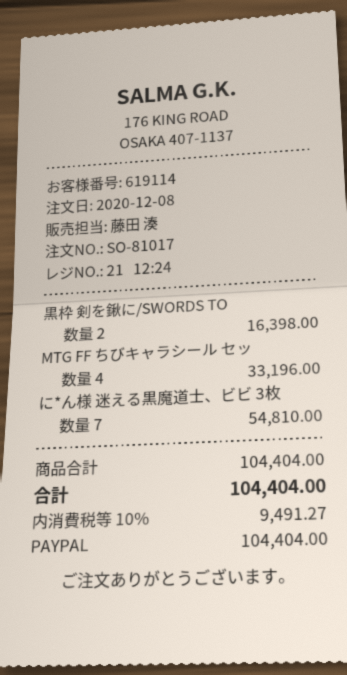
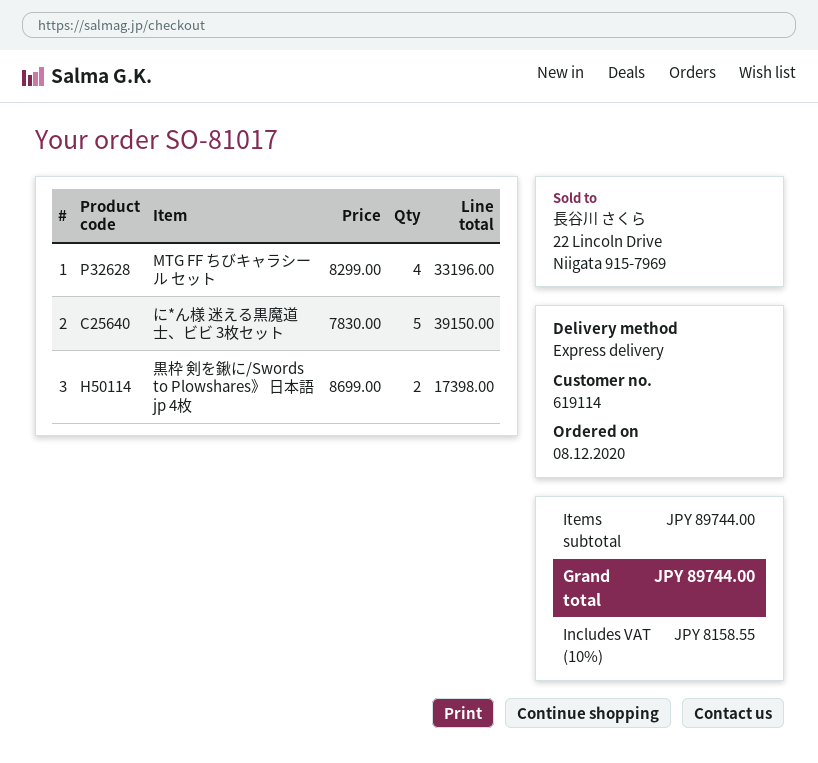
黒枠 剣を鍬に/SWORDS TO: 2 for 16398.00 -> 2 for 17398.00
に*ん様 迷える黒魔道士、ビビ 3枚: 7 for 54810.00 -> 5 for 39150.00
subtotal: 104404.00 -> 89744.00
tax: 10% = 9491.27 -> 10% = 8158.55
total: 104404.00 -> 89744.00

